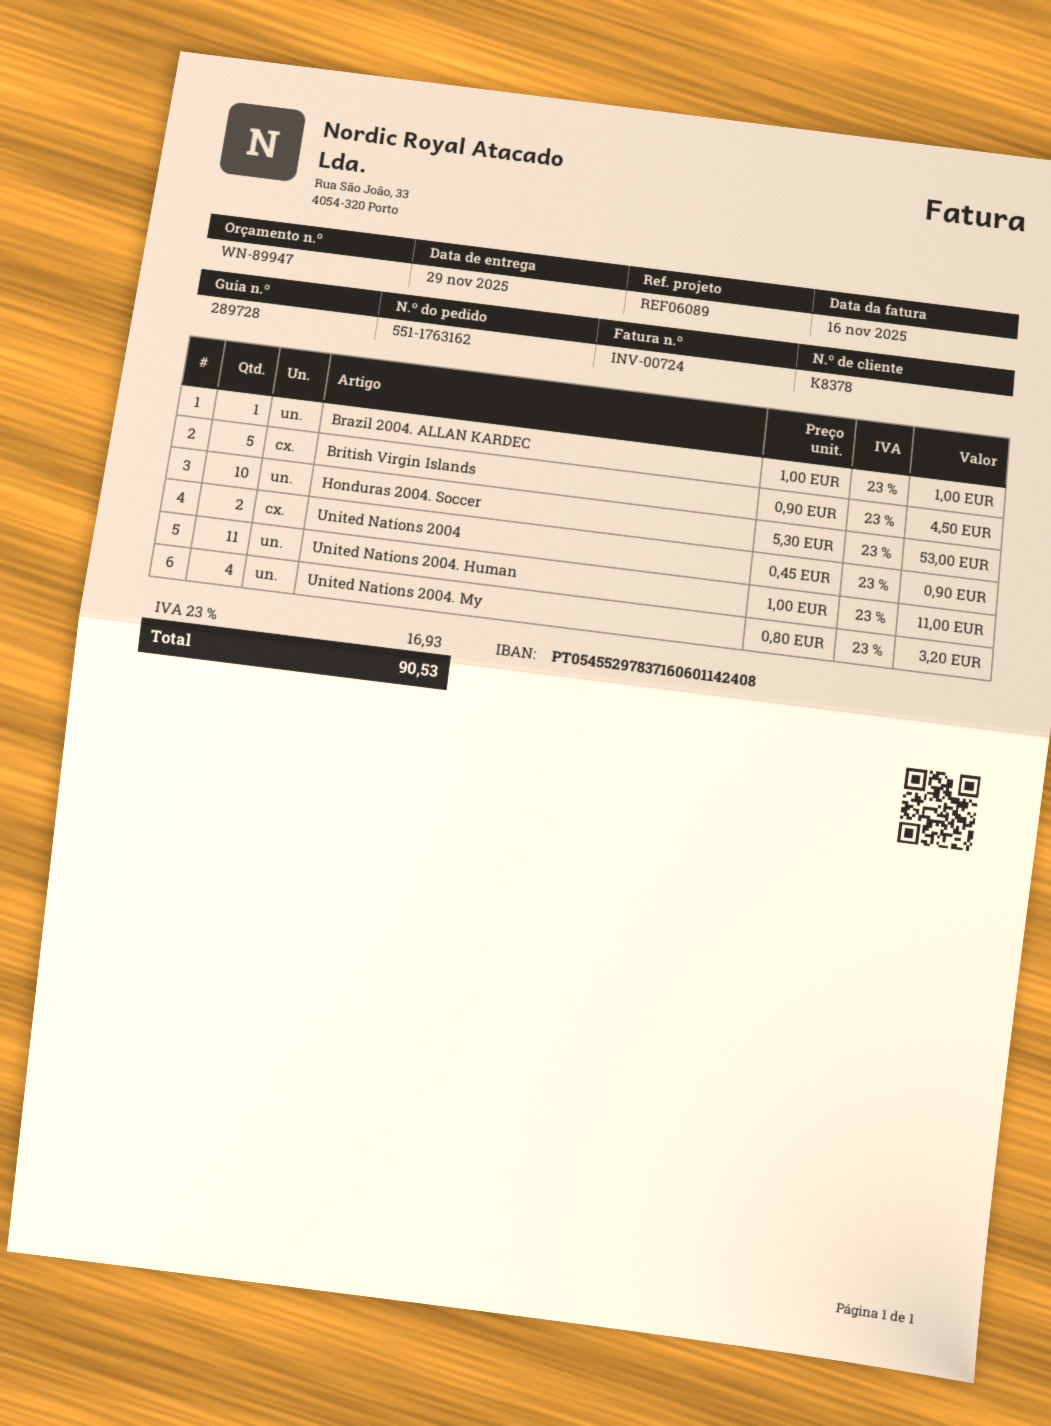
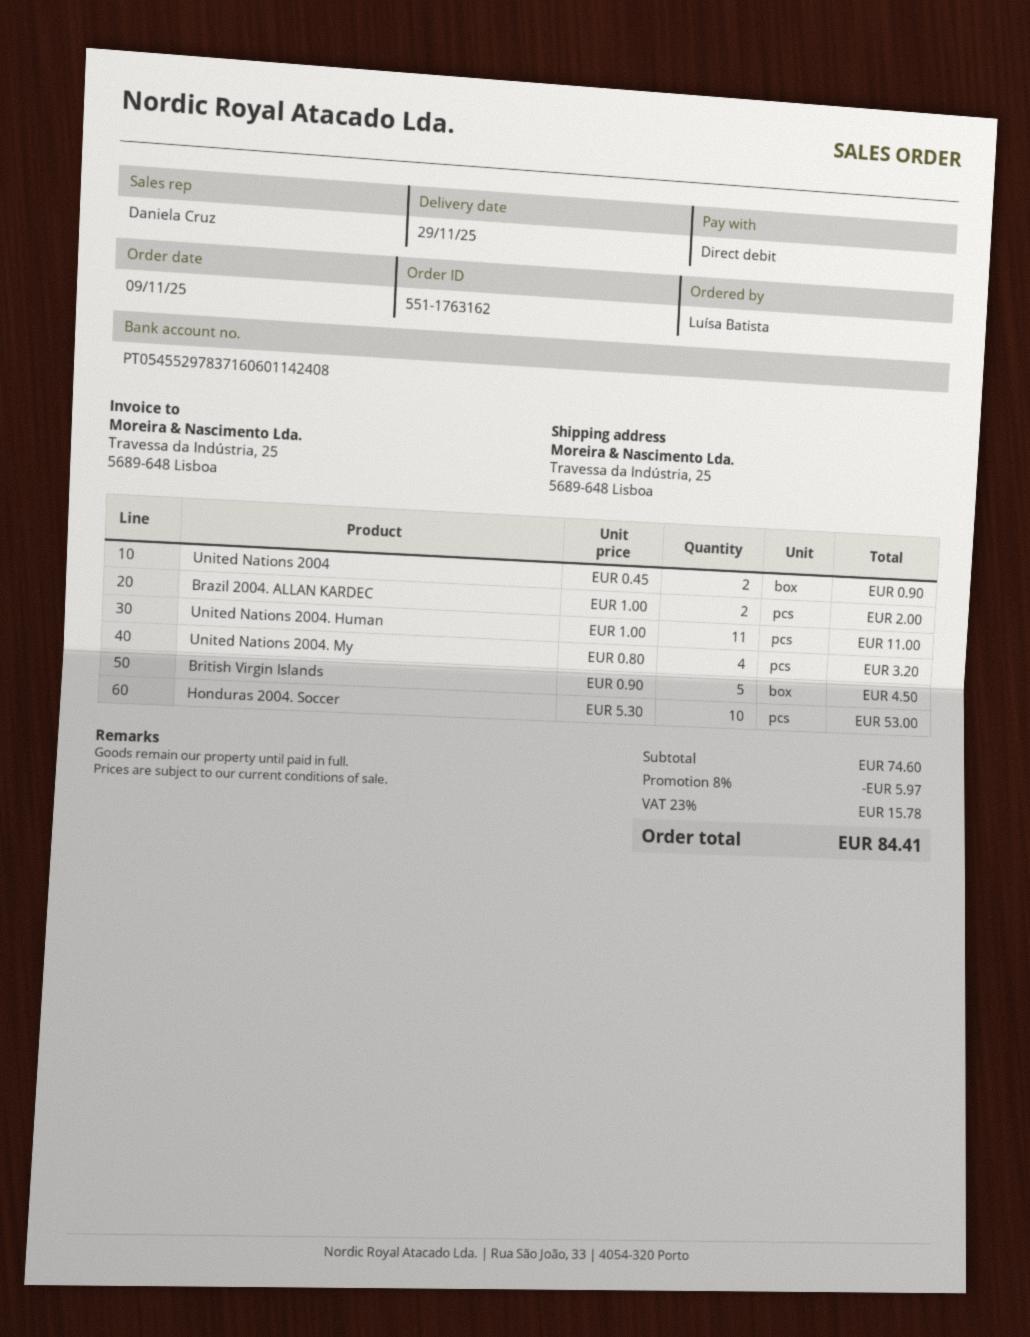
Brazil 2004. ALLAN KARDEC: 1 x 1.00 = 1.00 -> 2 x 1.00 = 2.00
discount: none -> 8% = 5.97
tax: 23% = 16.93 -> 23% = 15.78
total: 90.53 -> 84.41

